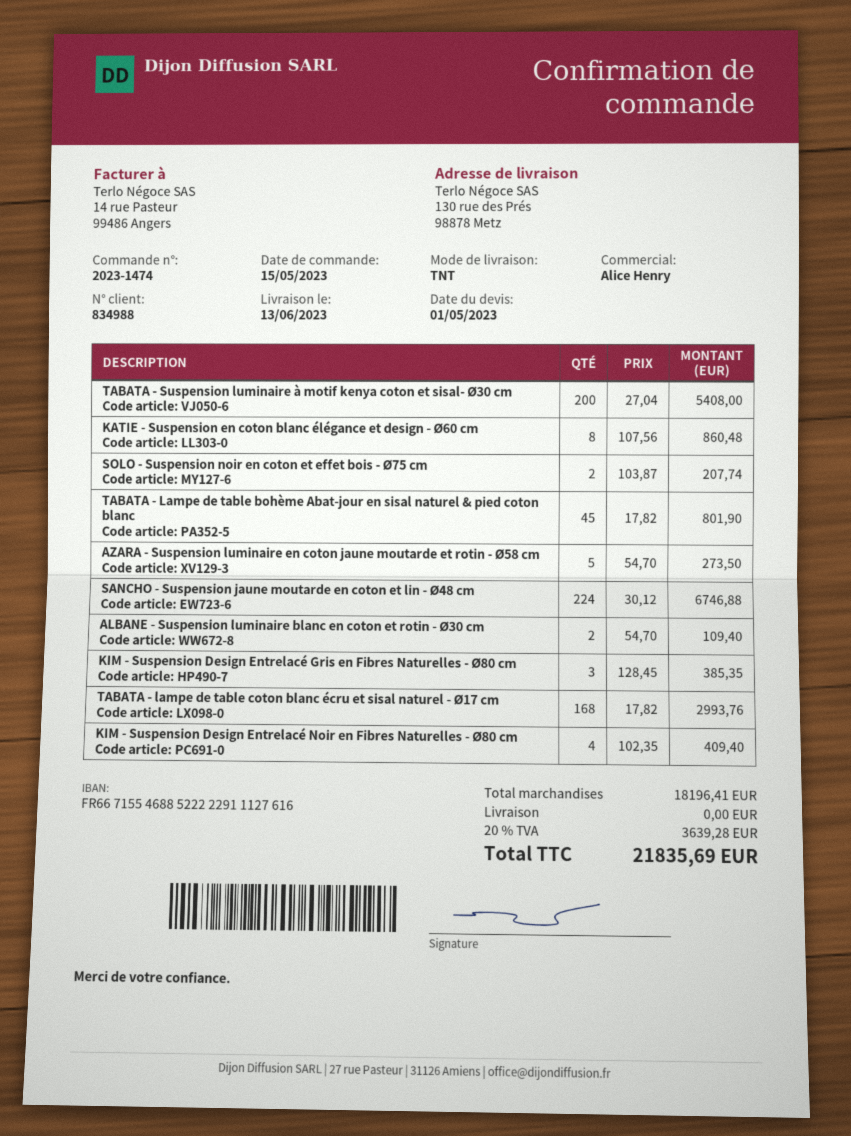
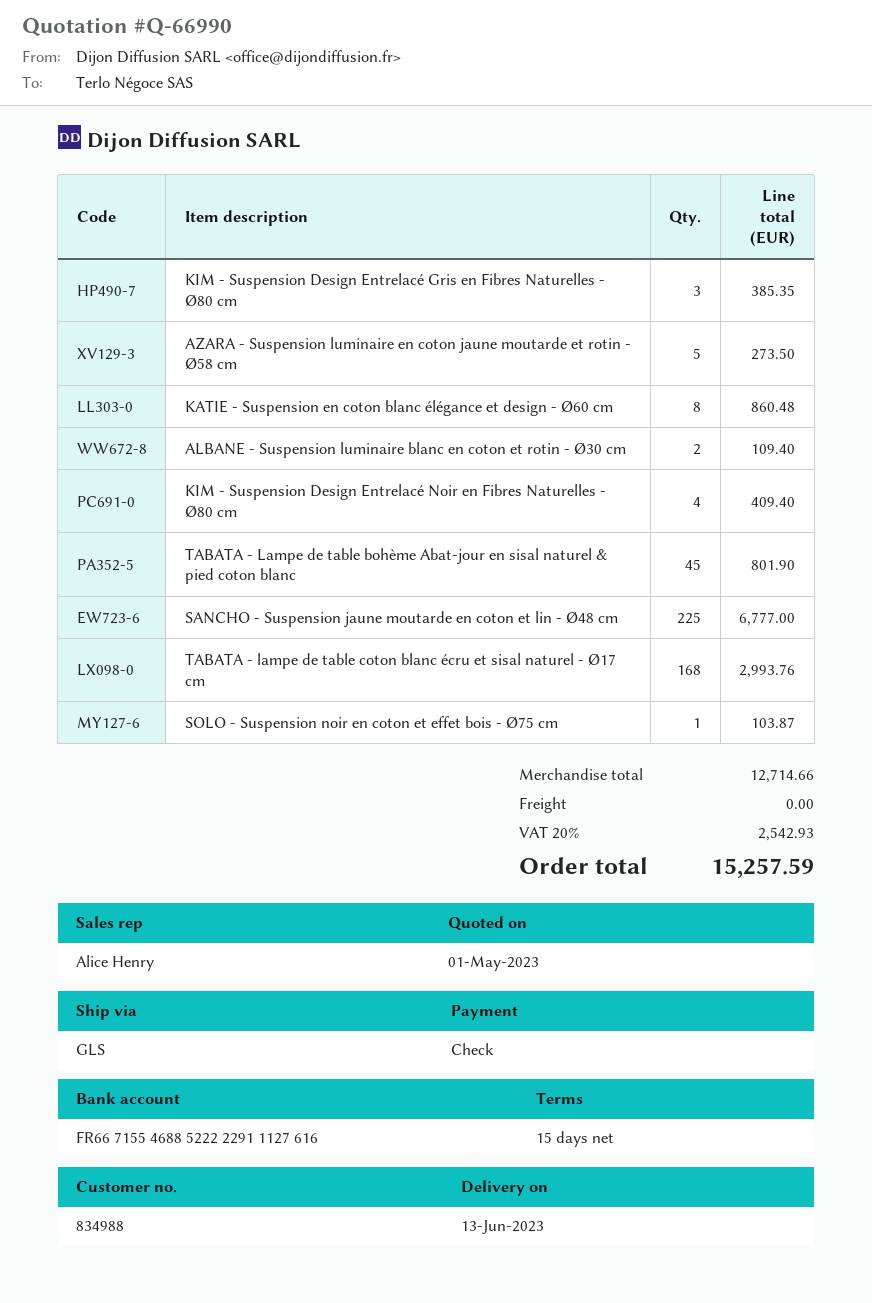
shipping method: TNT -> GLS
TABATA - Suspension luminaire à motif kenya coton et sisal- Ø30 cm: 200 for 5408.00 -> none
SOLO - Suspension noir en coton et effet bois - Ø75 cm: 2 for 207.74 -> 1 for 103.87
SANCHO - Suspension jaune moutarde en coton et lin - Ø48 cm: 224 for 6746.88 -> 225 for 6777.00
subtotal: 18196.41 -> 12714.66
tax: 20% = 3639.28 -> 20% = 2542.93
total: 21835.69 -> 15257.59

